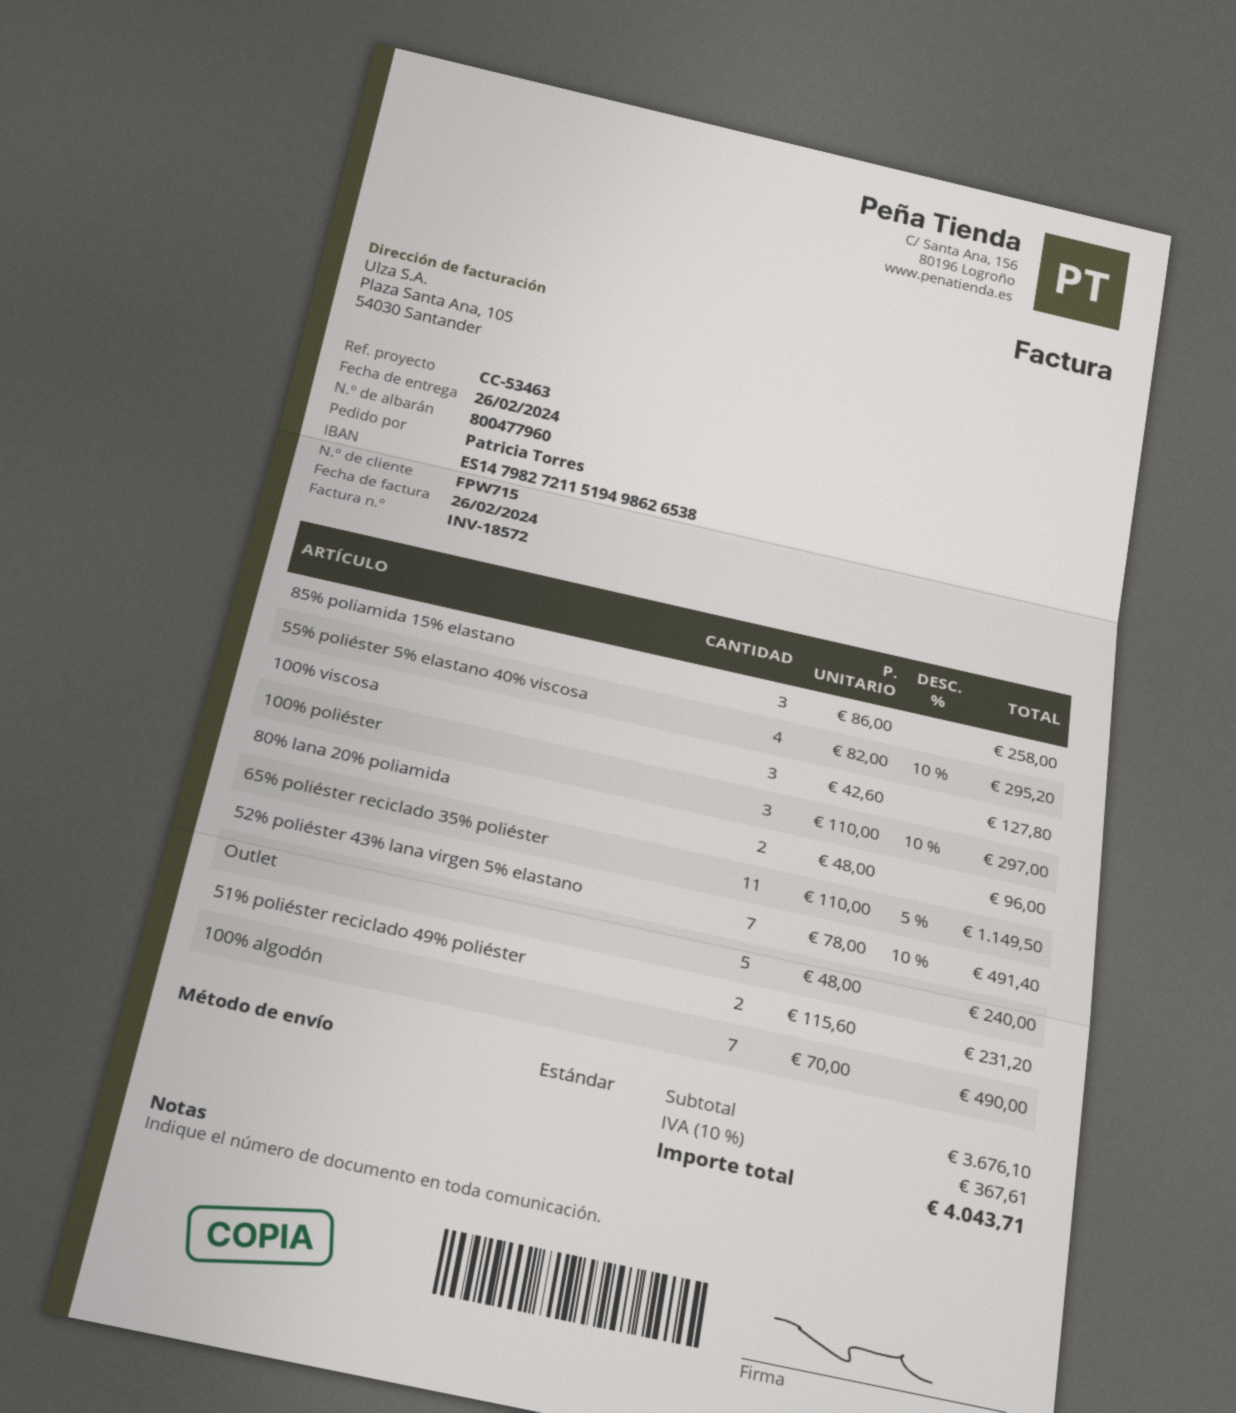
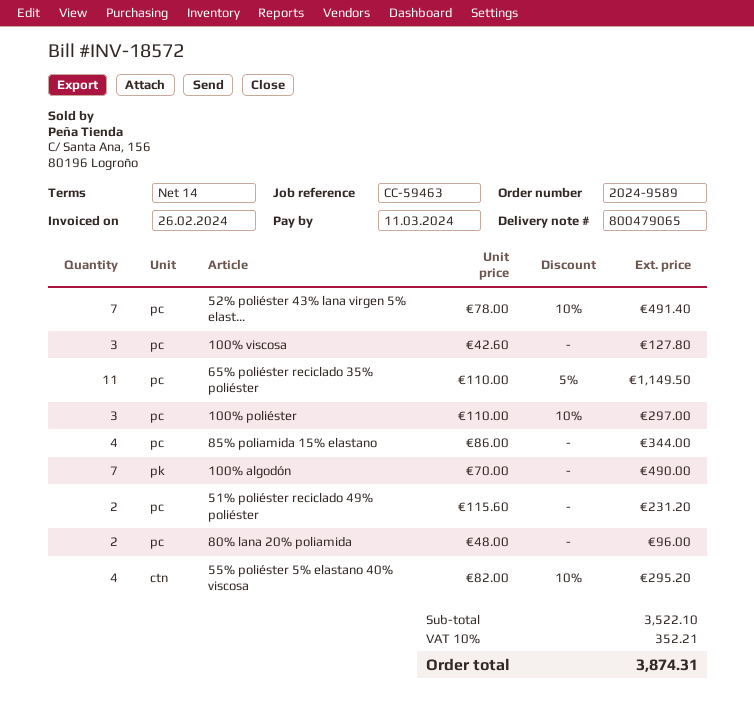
delivery note number: 800477960 -> 800479065
reference: CC-53463 -> CC-59463
85% poliamida 15% elastano: 3 x 86.00 = 258.00 -> 4 x 86.00 = 344.00
Outlet: 5 x 48.00 = 240.00 -> none
subtotal: 3676.10 -> 3522.10
tax: 10% = 367.61 -> 10% = 352.21
total: 4043.71 -> 3874.31

